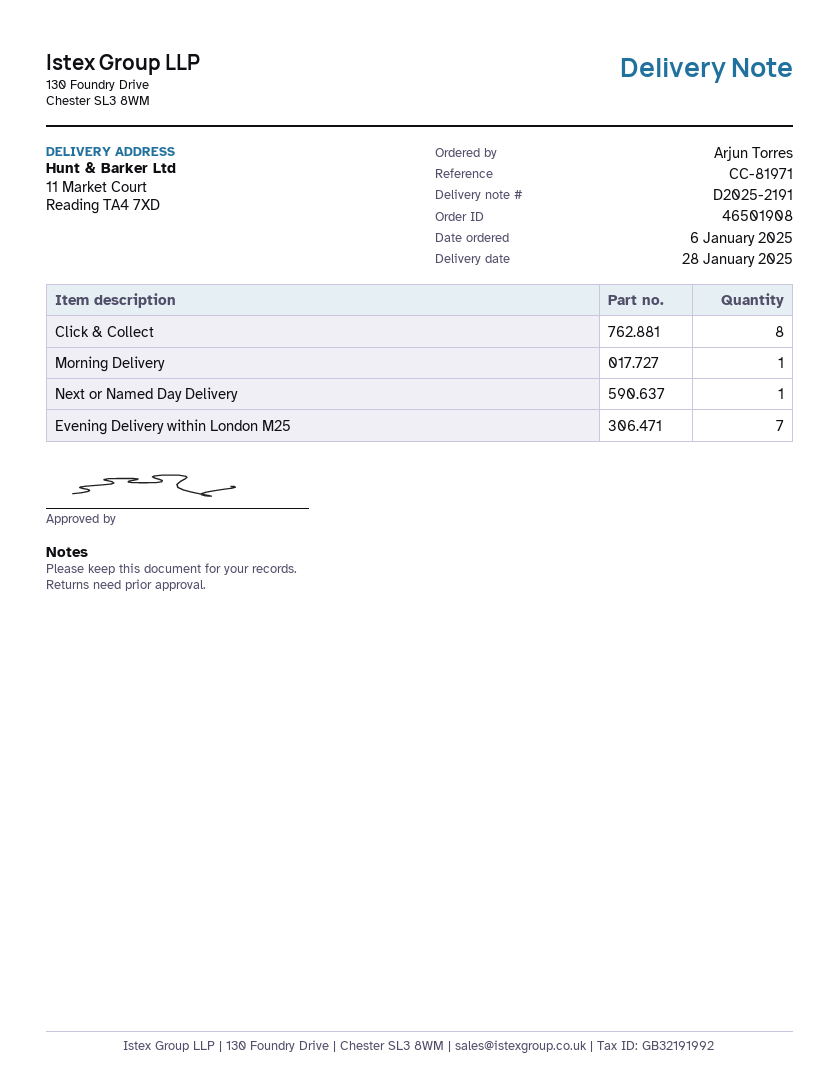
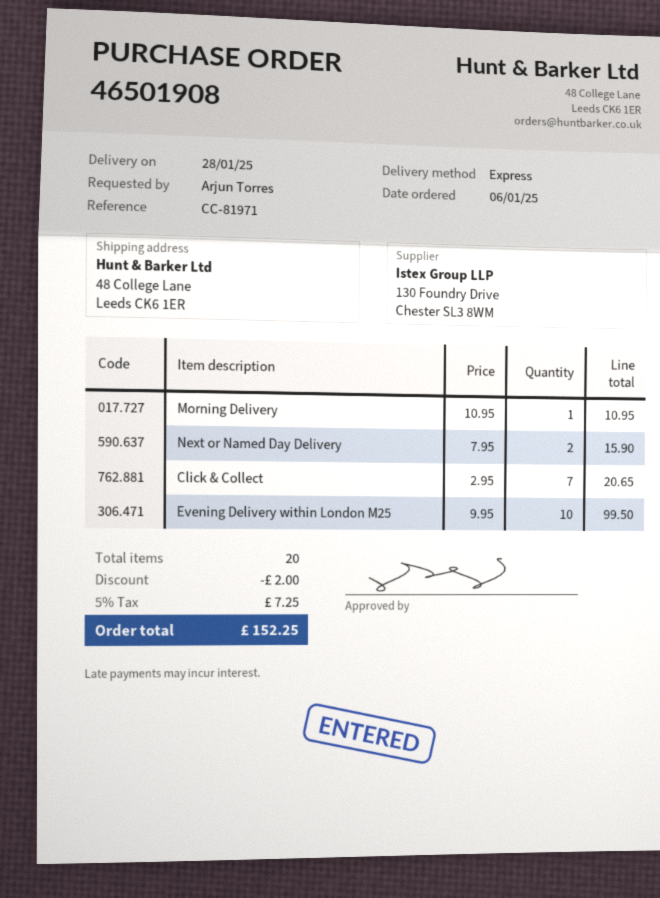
ship to: 11 Market Court, Reading TA4 7XD -> 48 College Lane, Leeds CK6 1ER
Click & Collect: 8 -> 7
Next or Named Day Delivery: 1 -> 2
Evening Delivery within London M25: 7 -> 10

